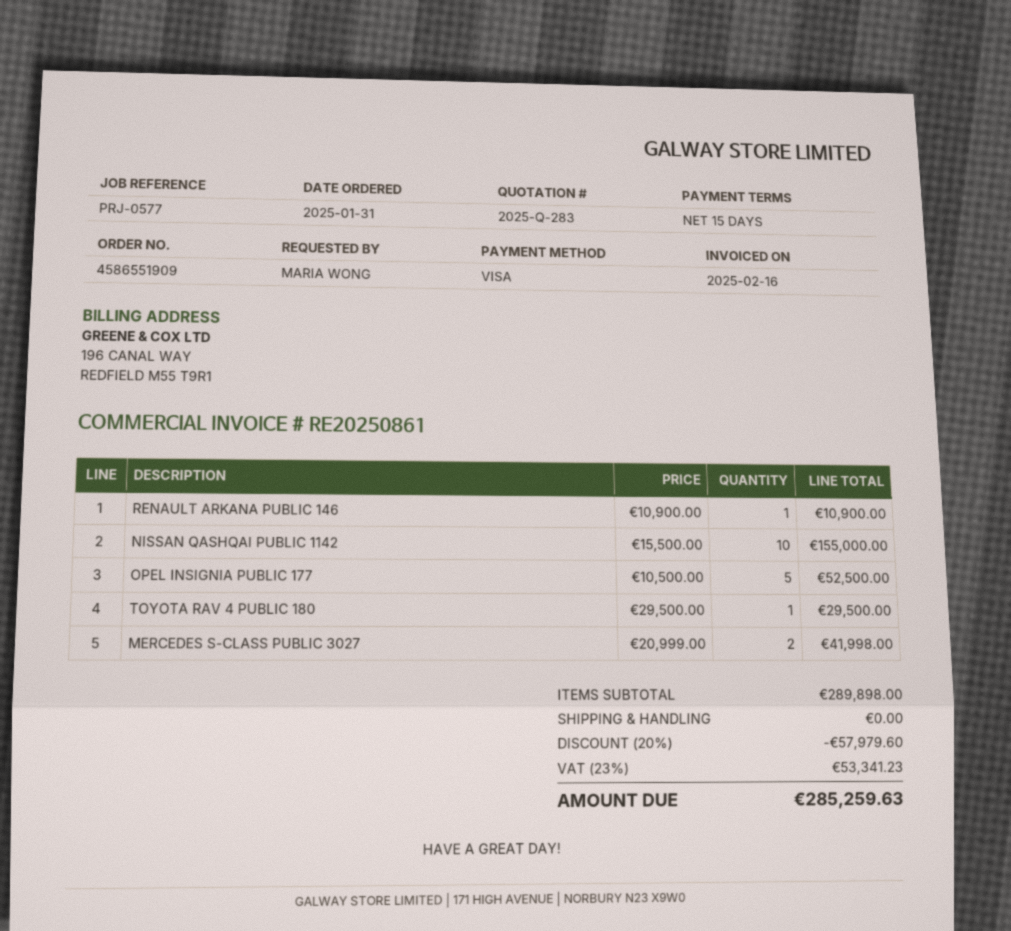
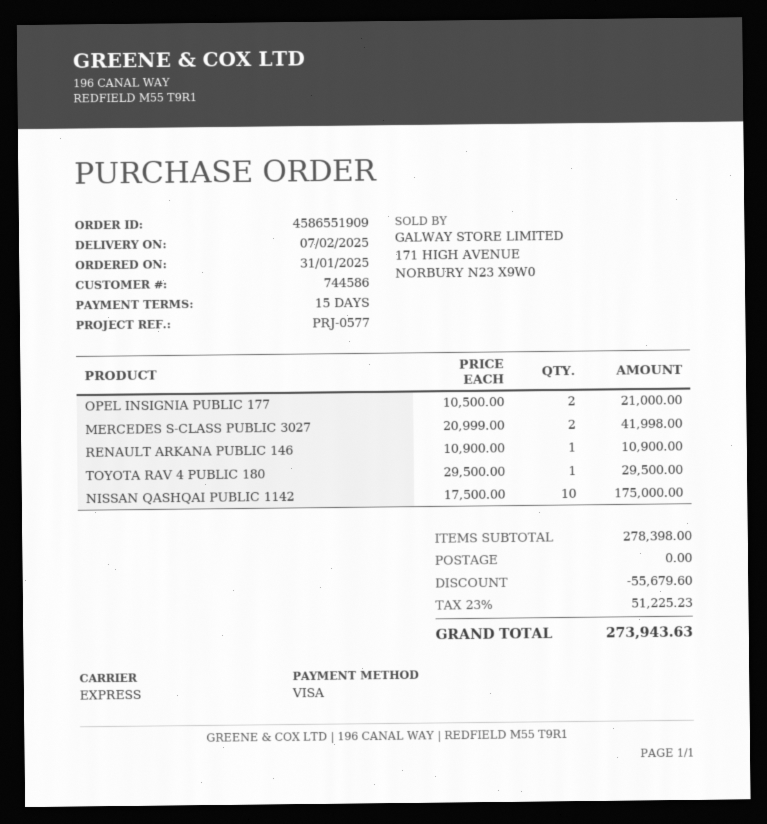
NISSAN QASHQAI PUBLIC 1142: 10 x 15500.00 = 155000.00 -> 10 x 17500.00 = 175000.00
OPEL INSIGNIA PUBLIC 177: 5 x 10500.00 = 52500.00 -> 2 x 10500.00 = 21000.00
subtotal: 289898.00 -> 278398.00
discount: 57979.60 -> 55679.60
tax: 23% = 53341.23 -> 23% = 51225.23
total: 285259.63 -> 273943.63

